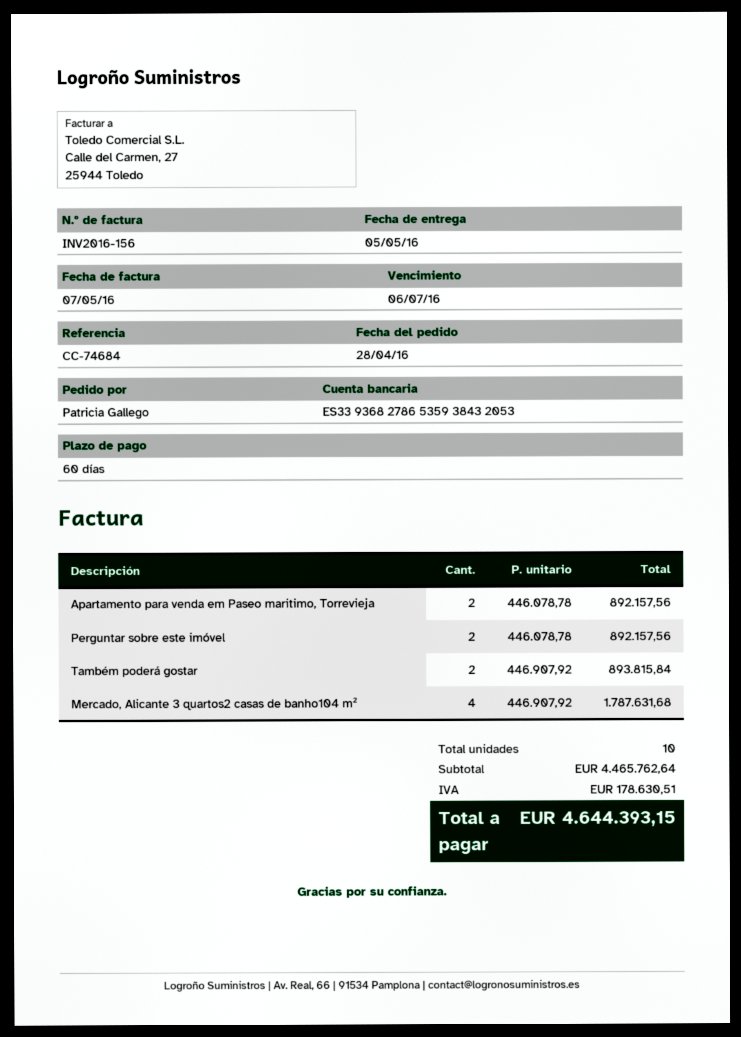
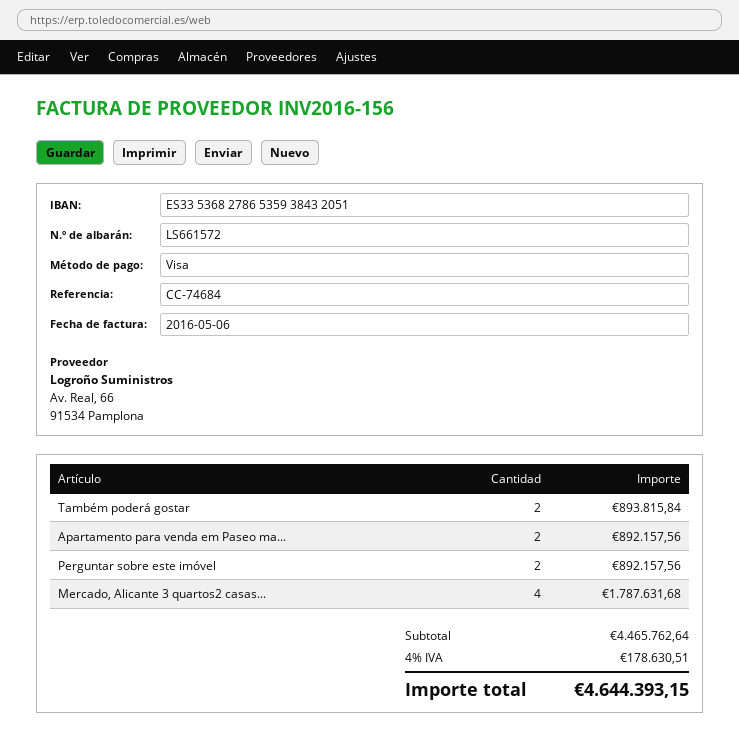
invoice date: 2016-05-07 -> 2016-05-06
bank account: ES3393682786535938432053 -> ES3353682786535938432051

